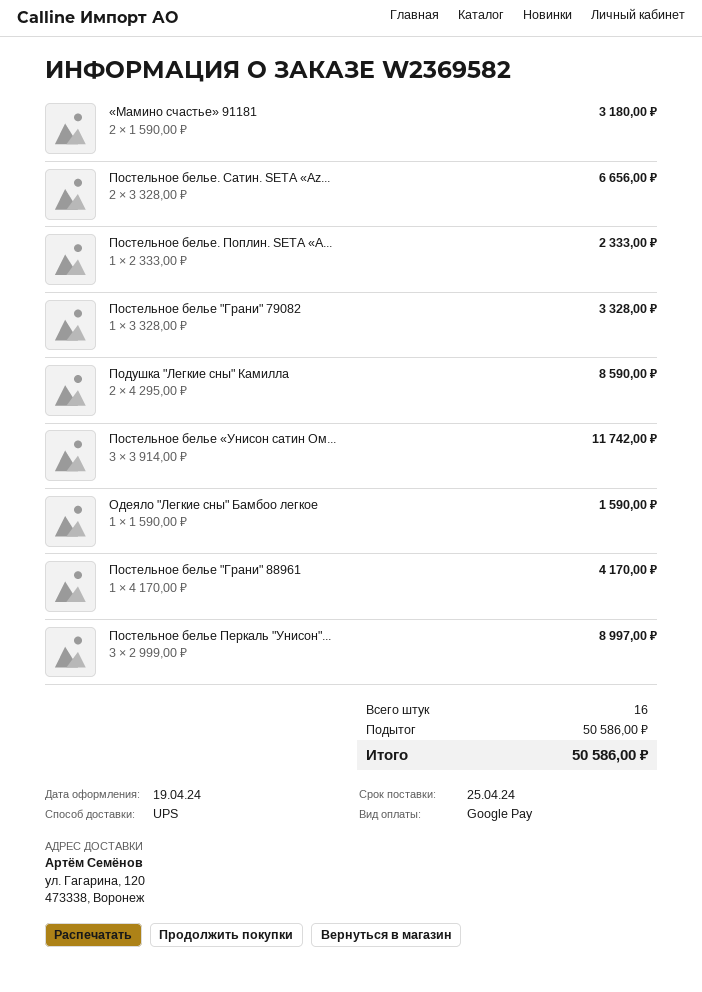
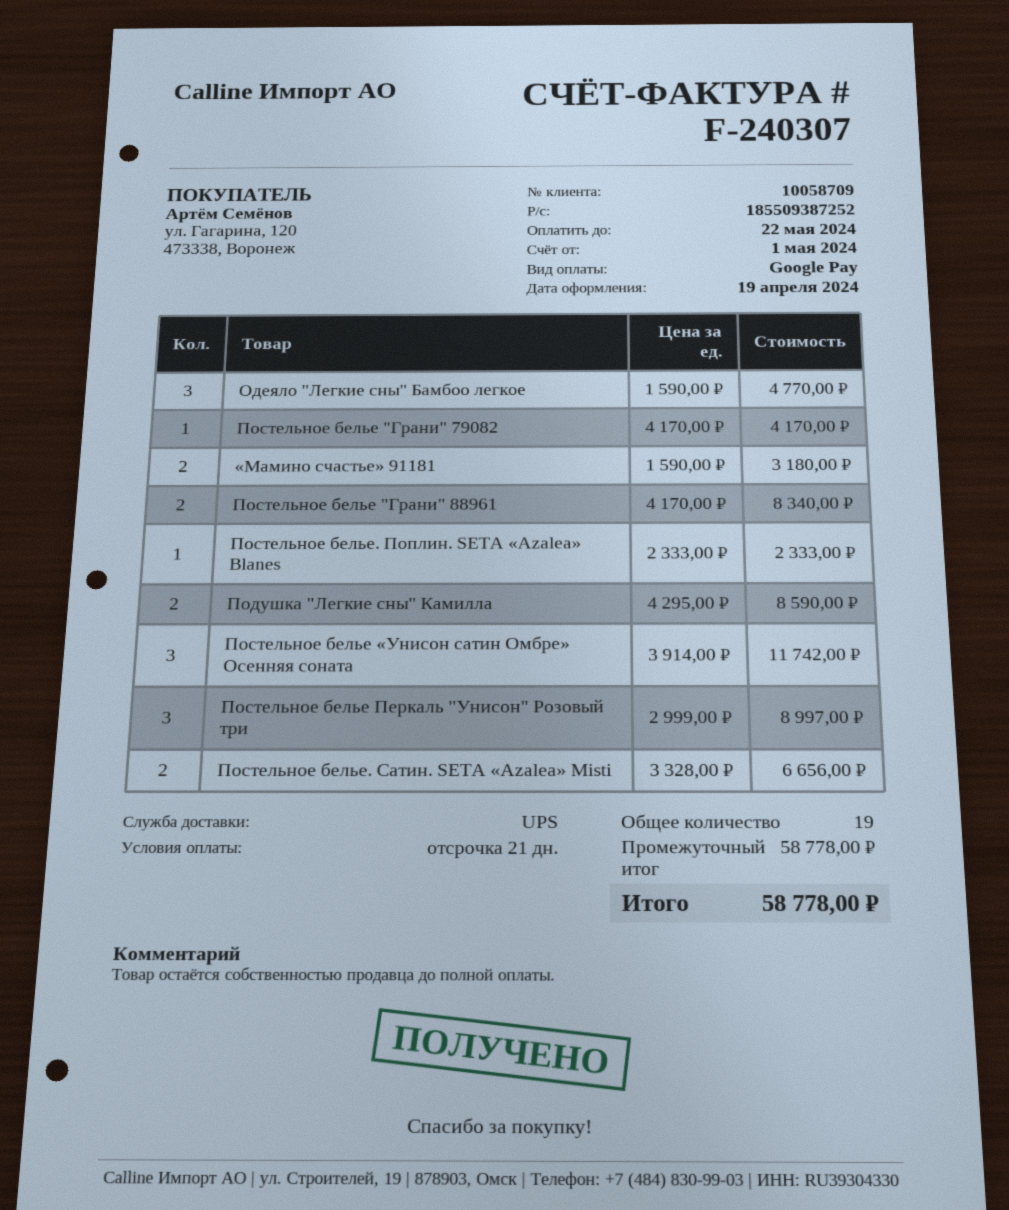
Постельное белье "Грани" 79082: 1 x 3328.00 = 3328.00 -> 1 x 4170.00 = 4170.00
Одеяло "Легкие сны" Бамбоо легкое: 1 x 1590.00 = 1590.00 -> 3 x 1590.00 = 4770.00
Постельное белье "Грани" 88961: 1 x 4170.00 = 4170.00 -> 2 x 4170.00 = 8340.00
total quantity: 16 -> 19
subtotal: 50586.00 -> 58778.00
total: 50586.00 -> 58778.00

